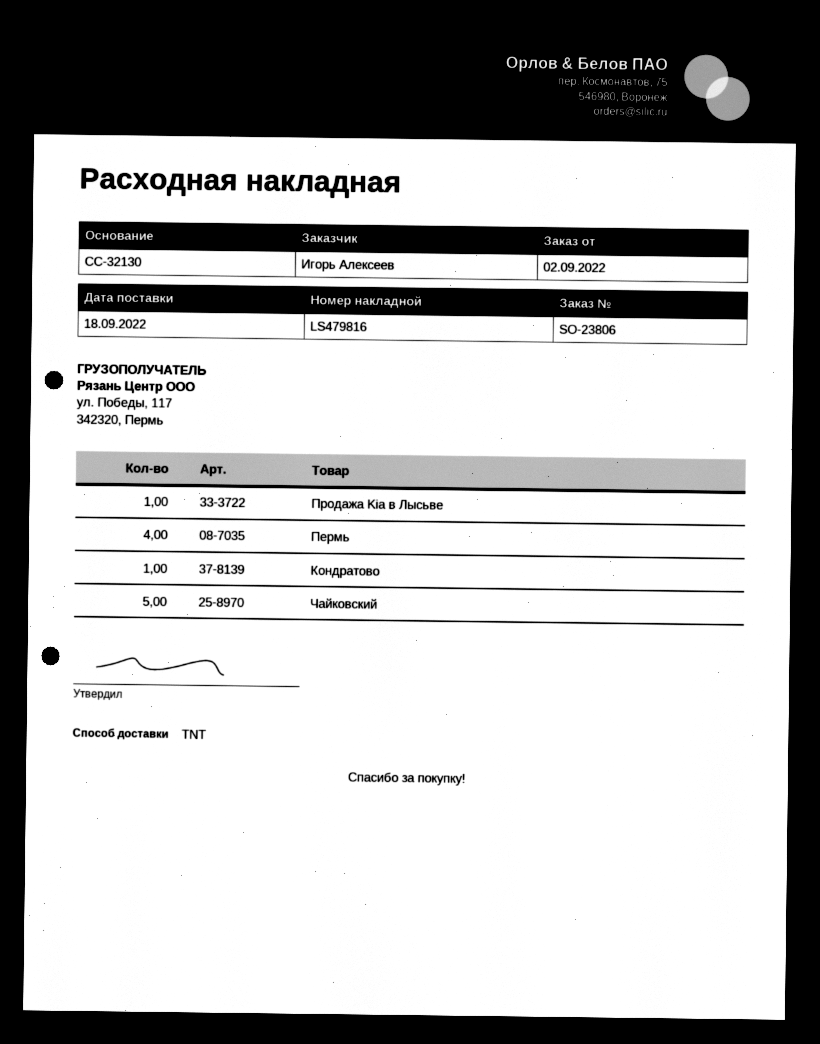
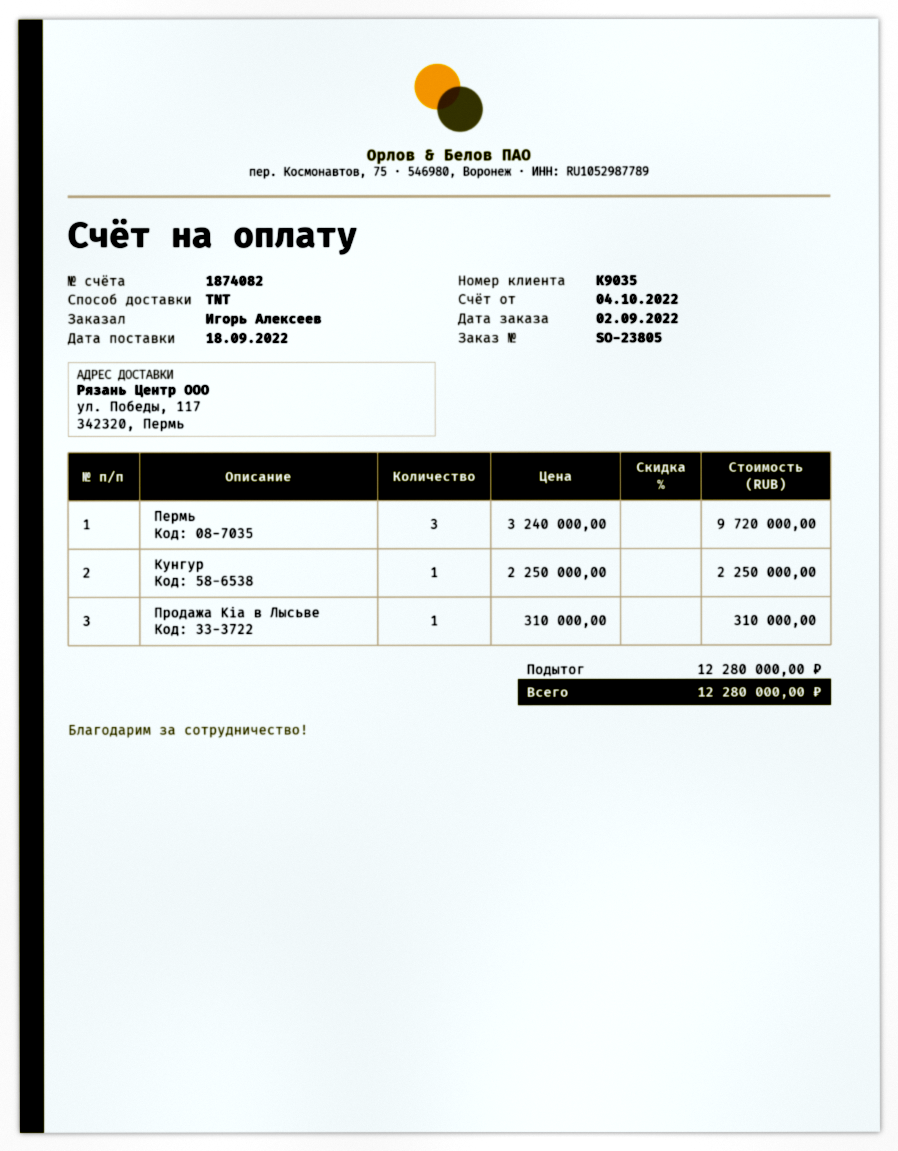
order number: SO-23806 -> SO-23805
Пермь: 4 -> 3
Кондратово: 1 -> none
Чайковский: 5 -> none
Кунгур: none -> 1

